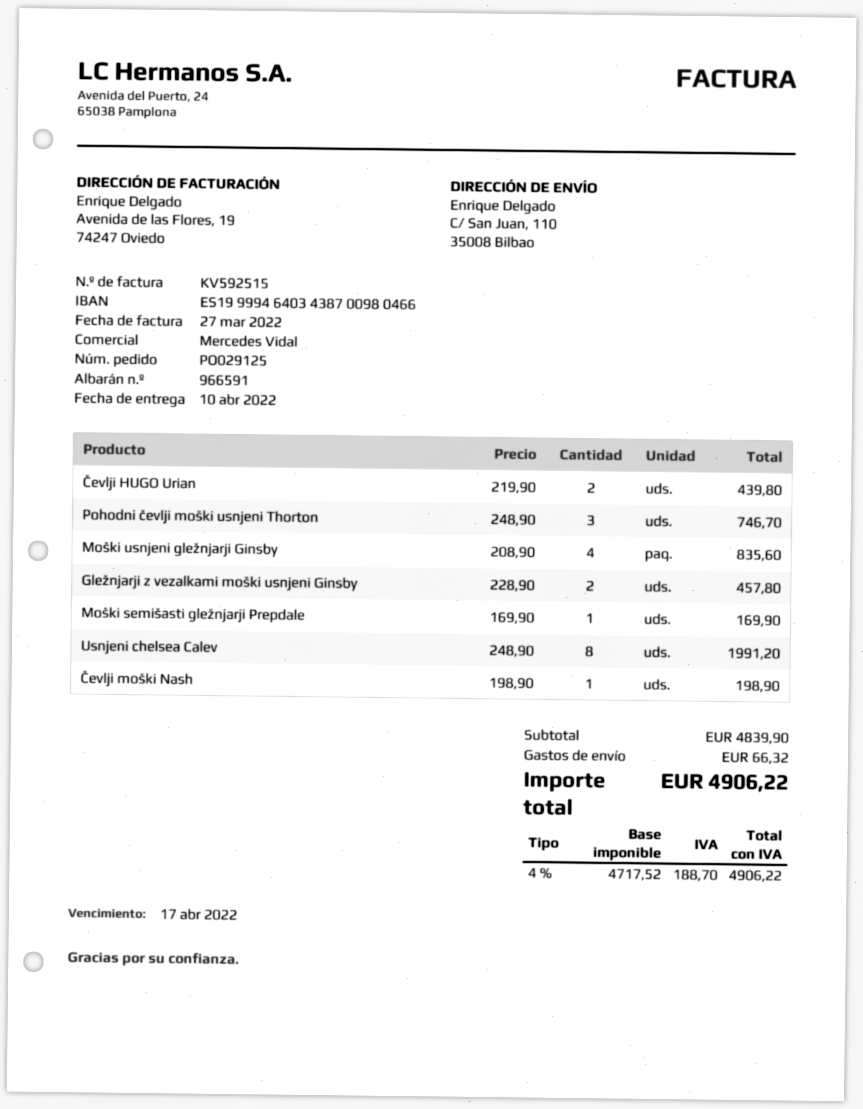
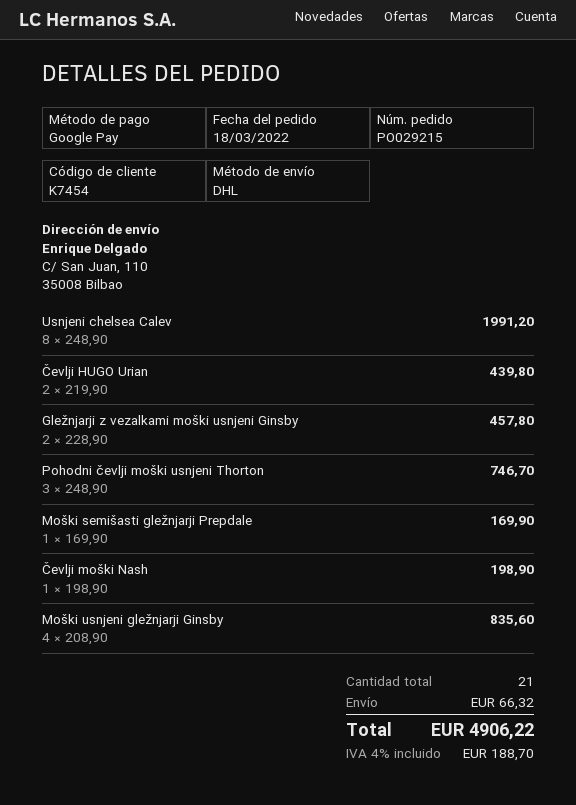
order number: PO029125 -> PO029215

